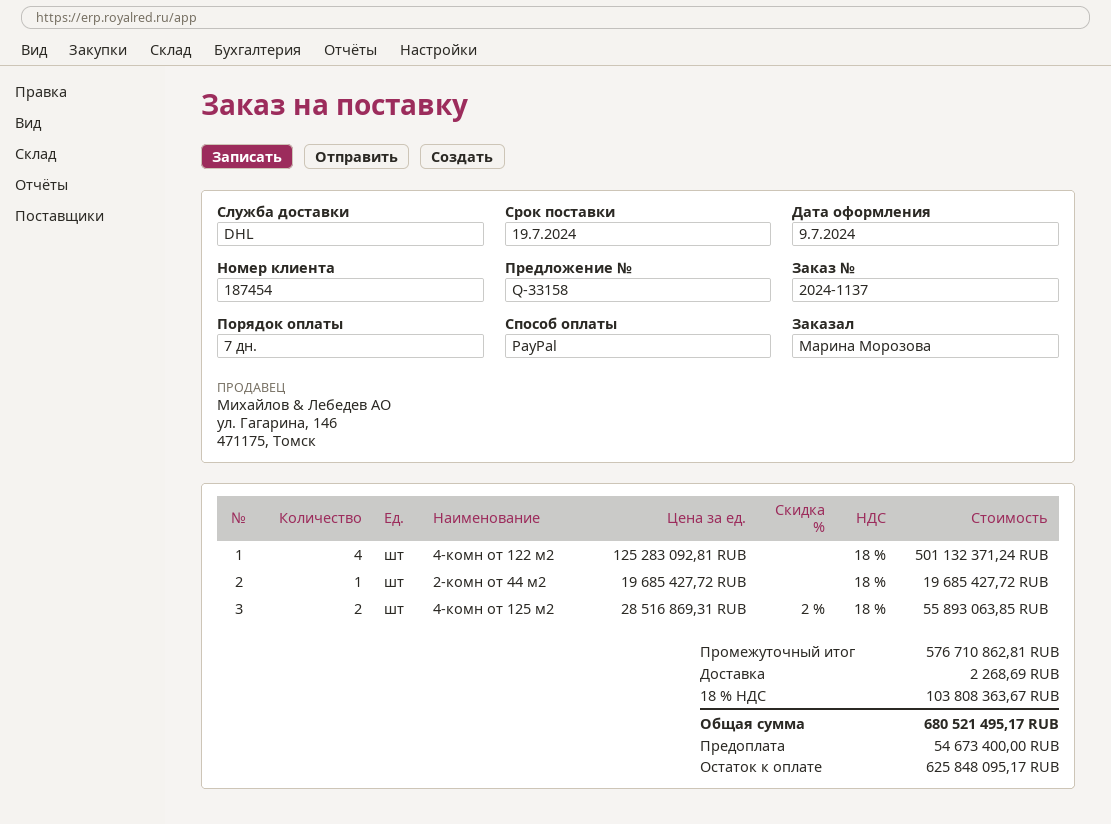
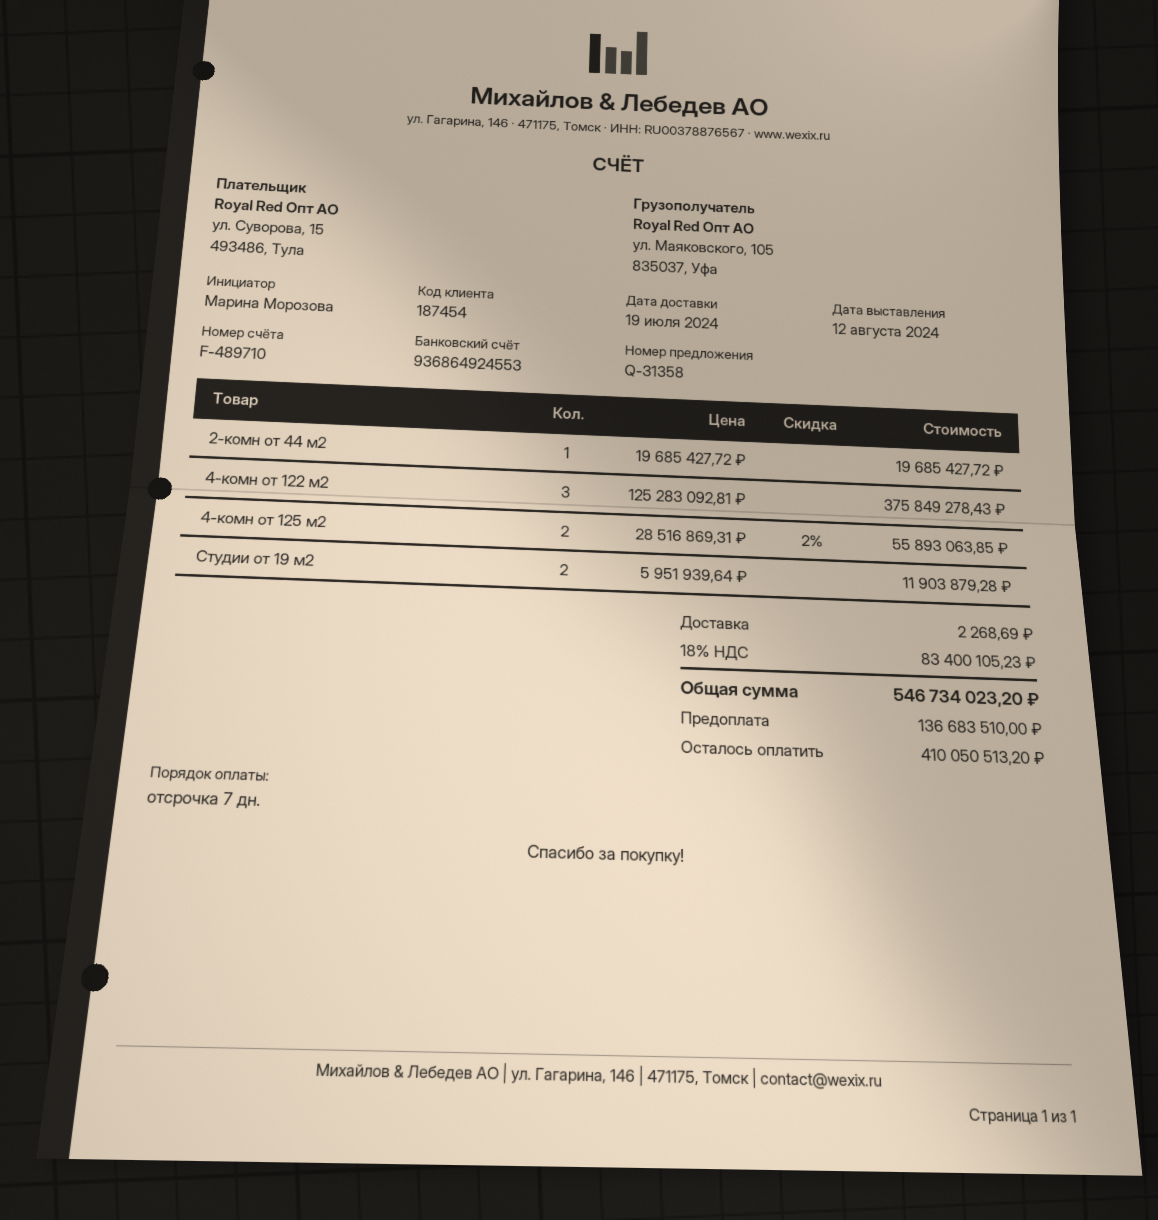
quote number: Q-33158 -> Q-31358
4-комн от 122 м2: 4 x 125283092.81 = 501132371.24 -> 3 x 125283092.81 = 375849278.43
Студии от 19 м2: none -> 2 x 5951939.64 = 11903879.28
tax: 18% = 103808363.67 -> 18% = 83400105.23
total: 680521495.17 -> 546734023.20
deposit: 54673400.00 -> 136683510.00
balance: 625848095.17 -> 410050513.20

